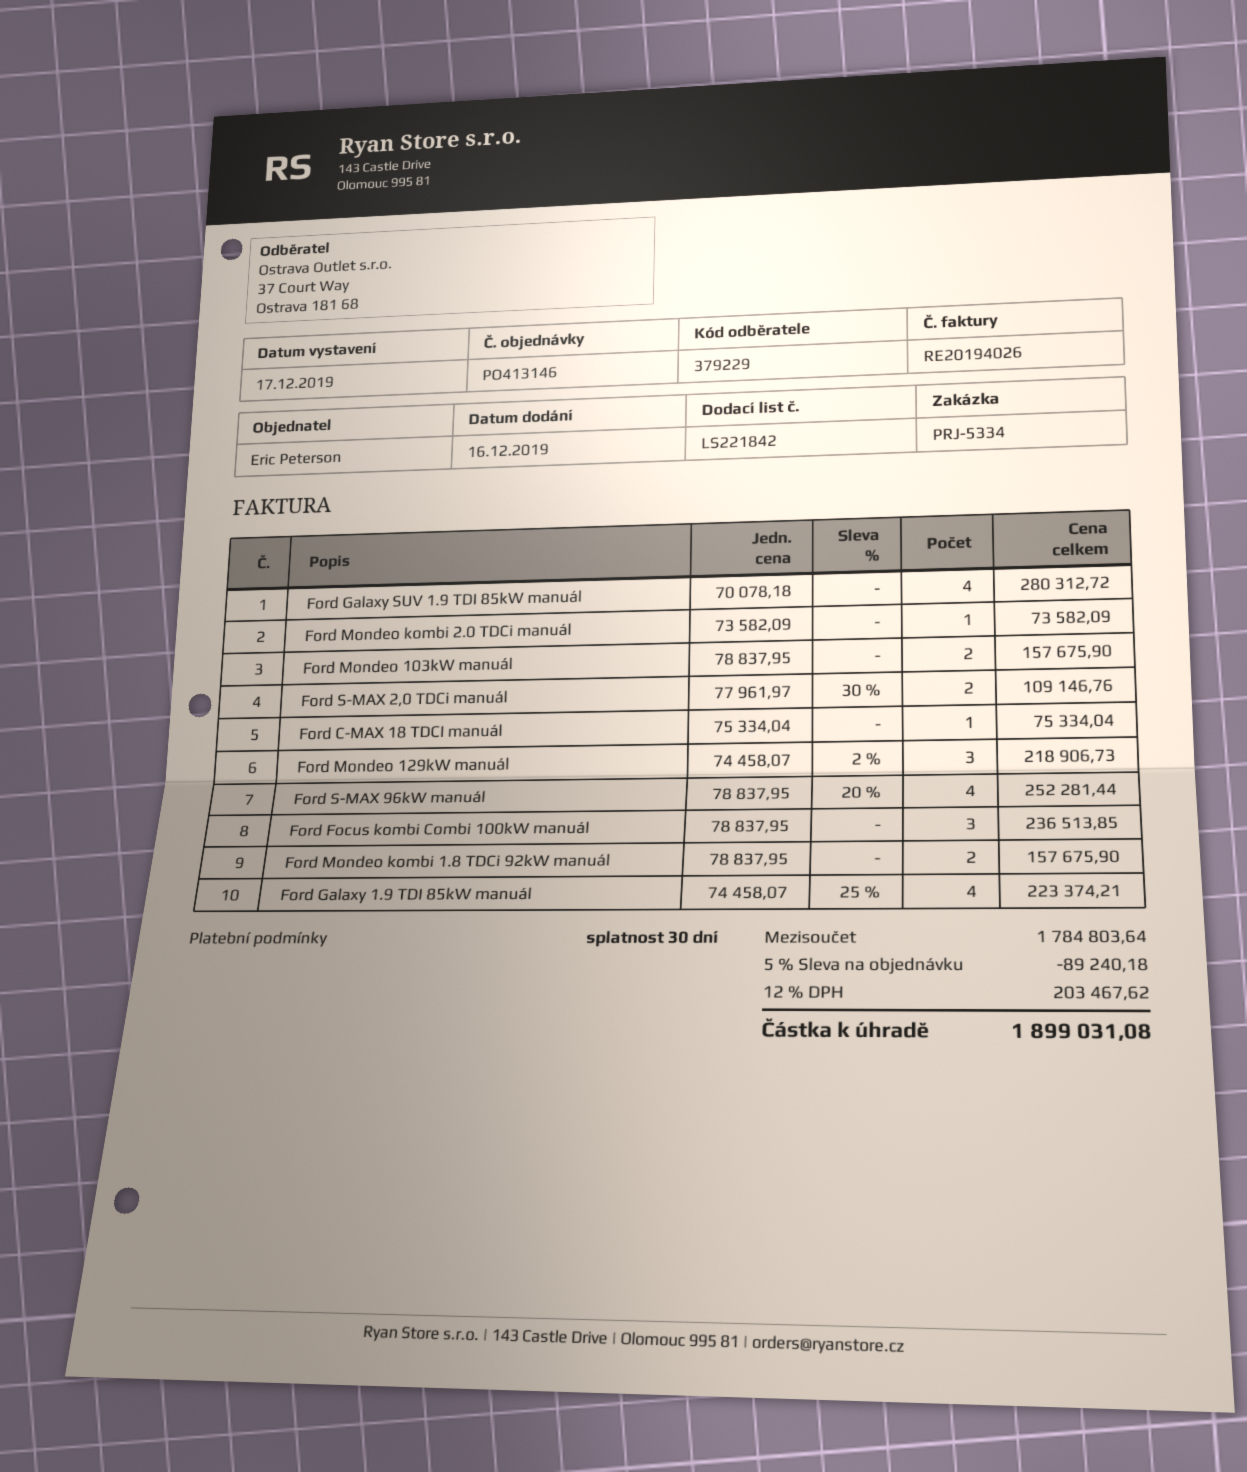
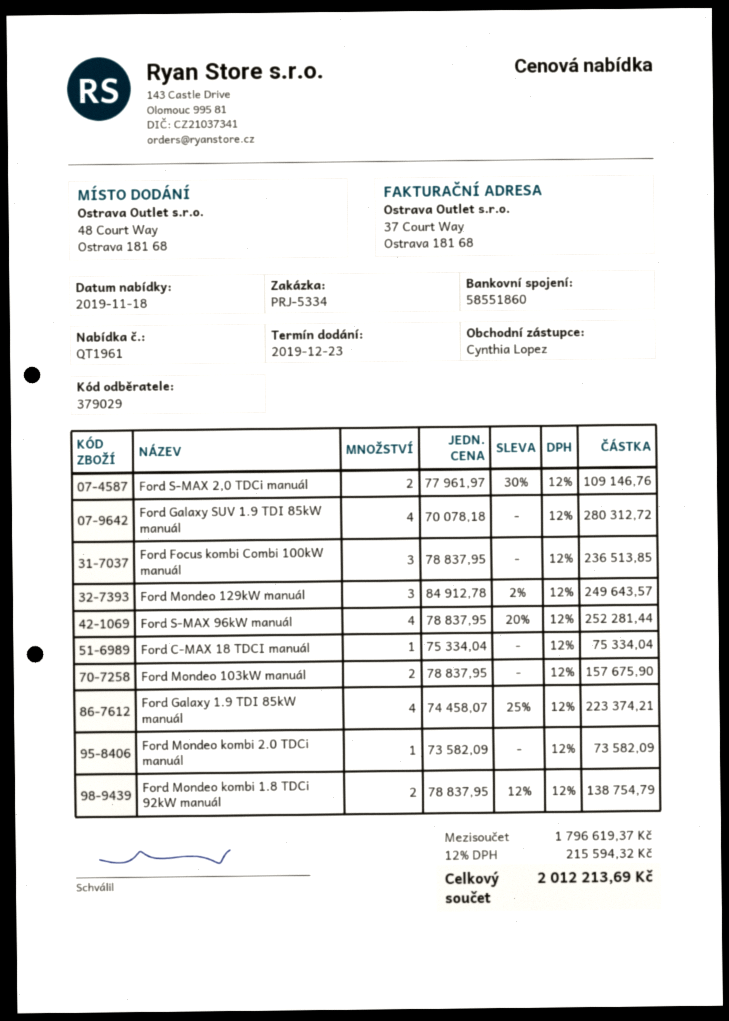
delivery date: 2019-12-16 -> 2019-12-23
customer number: 379229 -> 379029
Ford Mondeo 129kW manuál: 3 x 74458.07 - 2% = 218906.73 -> 3 x 84912.78 - 2% = 249643.57
Ford Mondeo kombi 1.8 TDCi 92kW manuál: 2 x 78837.95 = 157675.90 -> 2 x 78837.95 - 12% = 138754.79
subtotal: 1784803.64 -> 1796619.37
discount: 5% = 89240.18 -> none
tax: 12% = 203467.62 -> 12% = 215594.32
total: 1899031.08 -> 2012213.69

